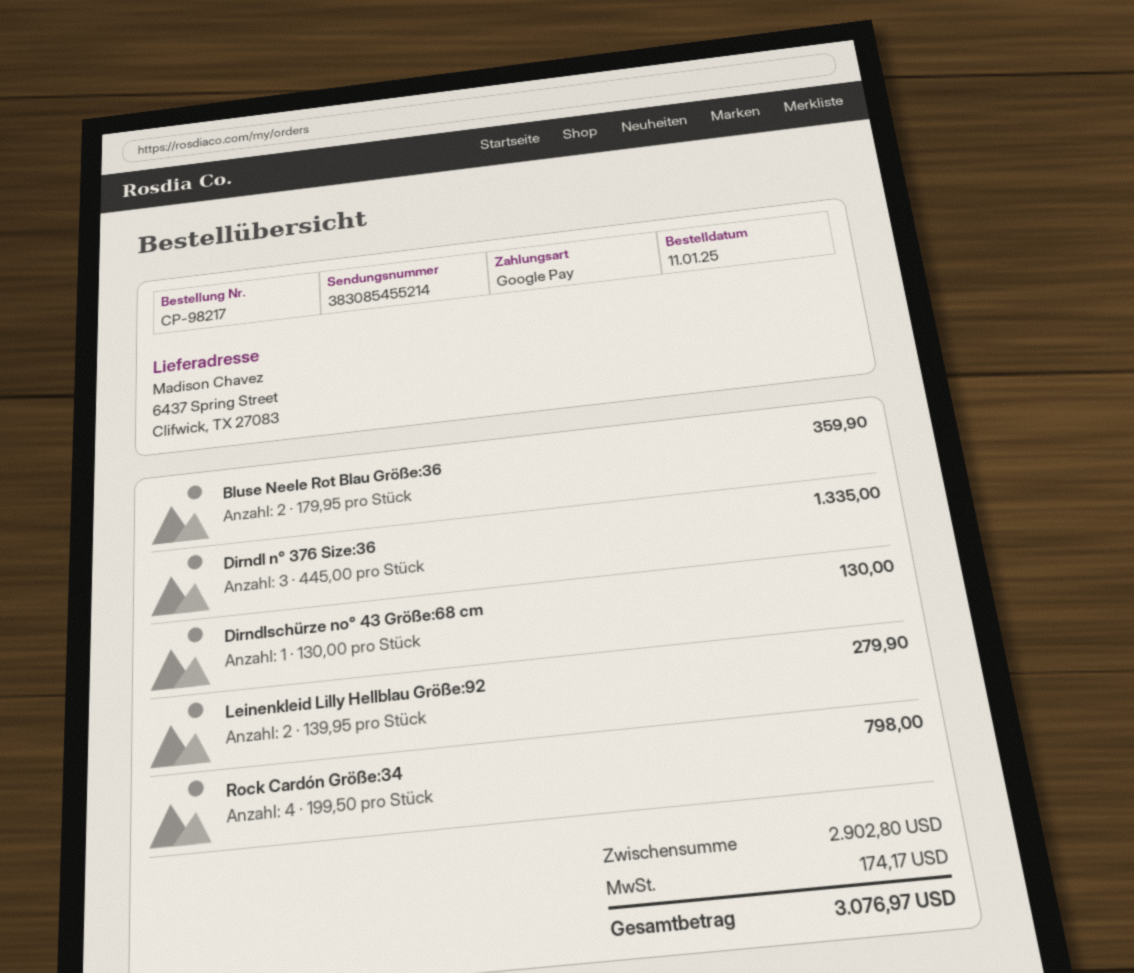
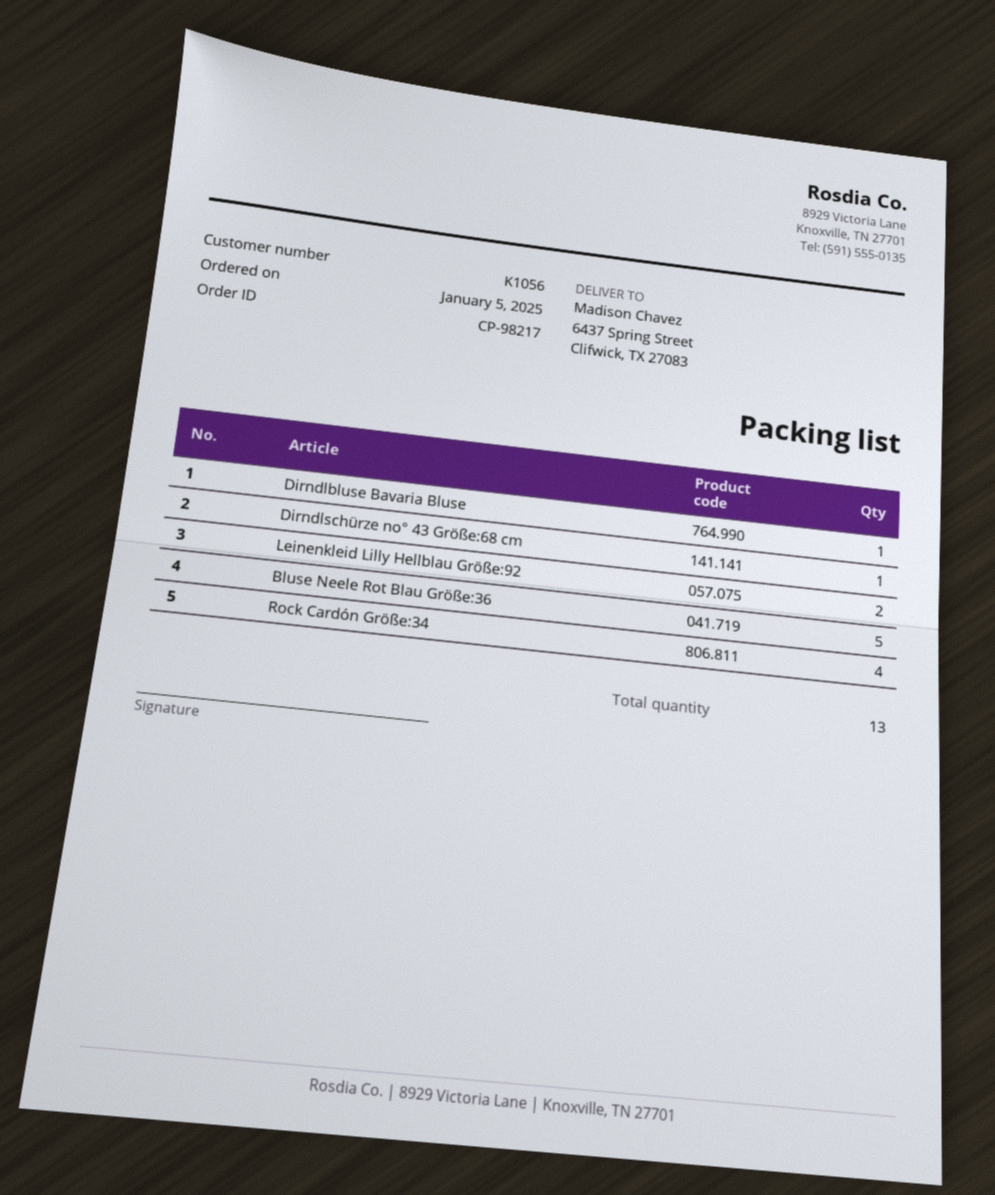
order date: 2025-01-11 -> 2025-01-05
Bluse Neele Rot Blau Größe:36: 2 -> 5
Dirndl n° 376 Size:36: 3 -> none
Dirndlbluse Bavaria Bluse: none -> 1

